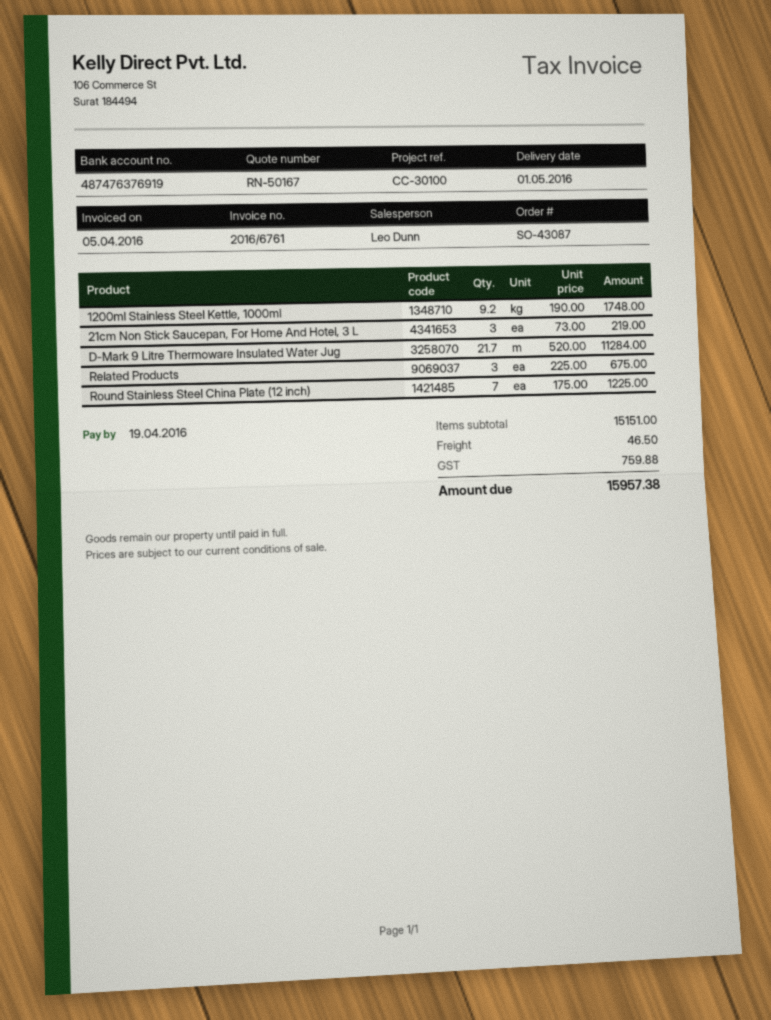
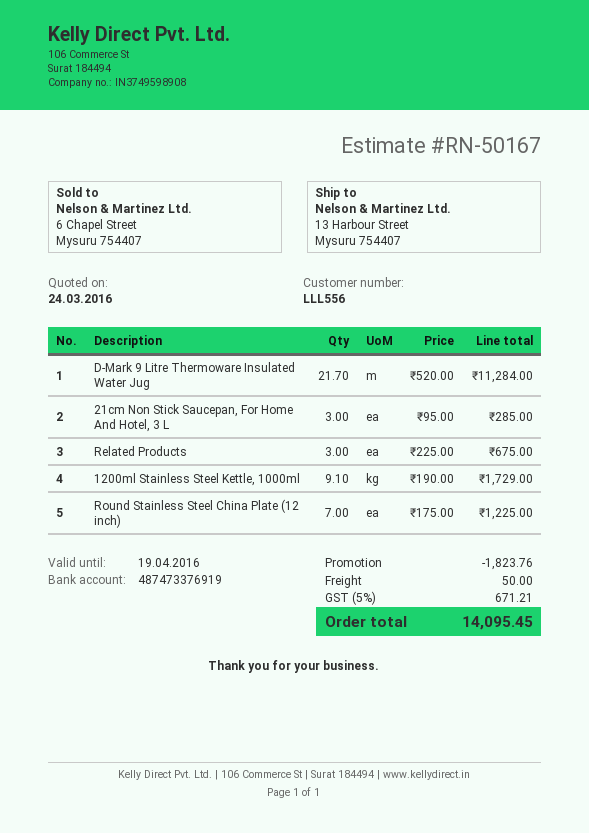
bank account: 487476376919 -> 487473376919
1200ml Stainless Steel Kettle, 1000ml: 9.2 x 190.00 = 1748.00 -> 9.1 x 190.00 = 1729.00
21cm Non Stick Saucepan, For Home And Hotel, 3 L: 3 x 73.00 = 219.00 -> 3 x 95.00 = 285.00
discount: none -> 1823.76
shipping: 46.50 -> 50.00
tax: 759.88 -> 671.21
total: 15957.38 -> 14095.45

